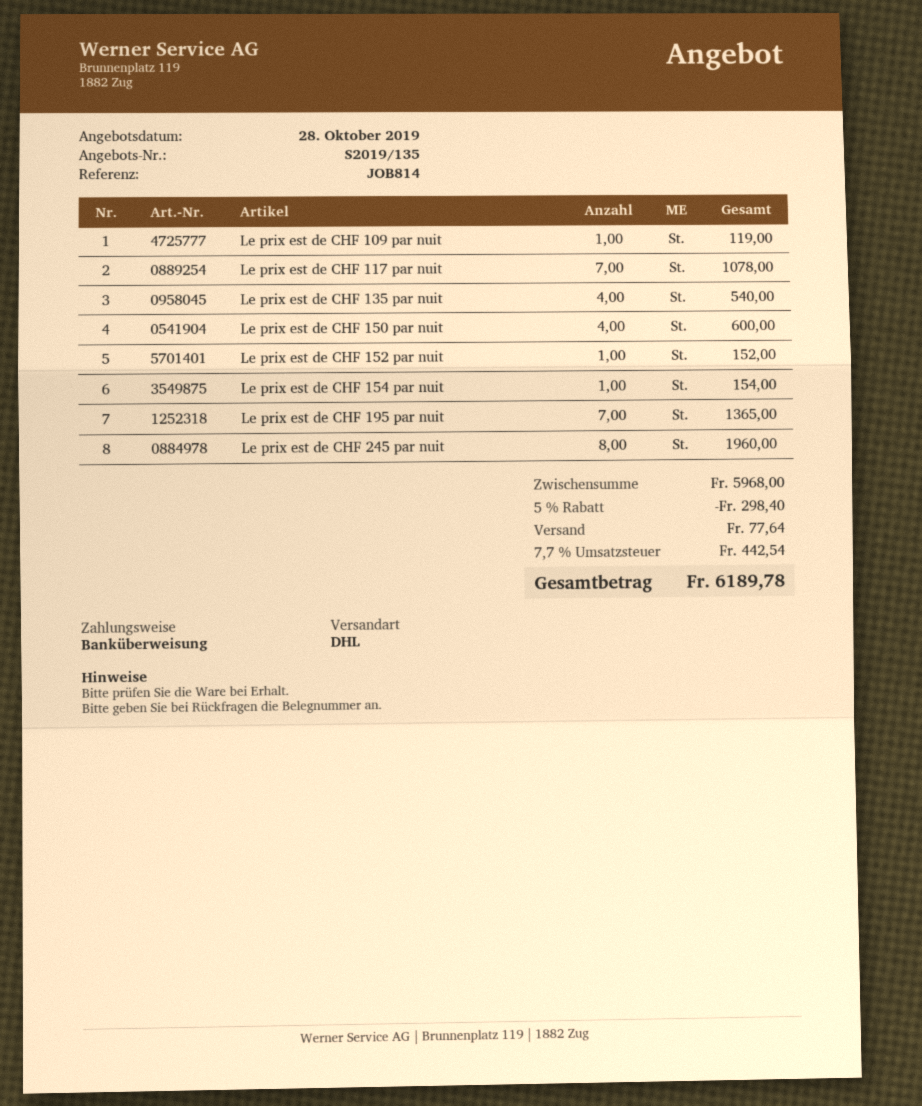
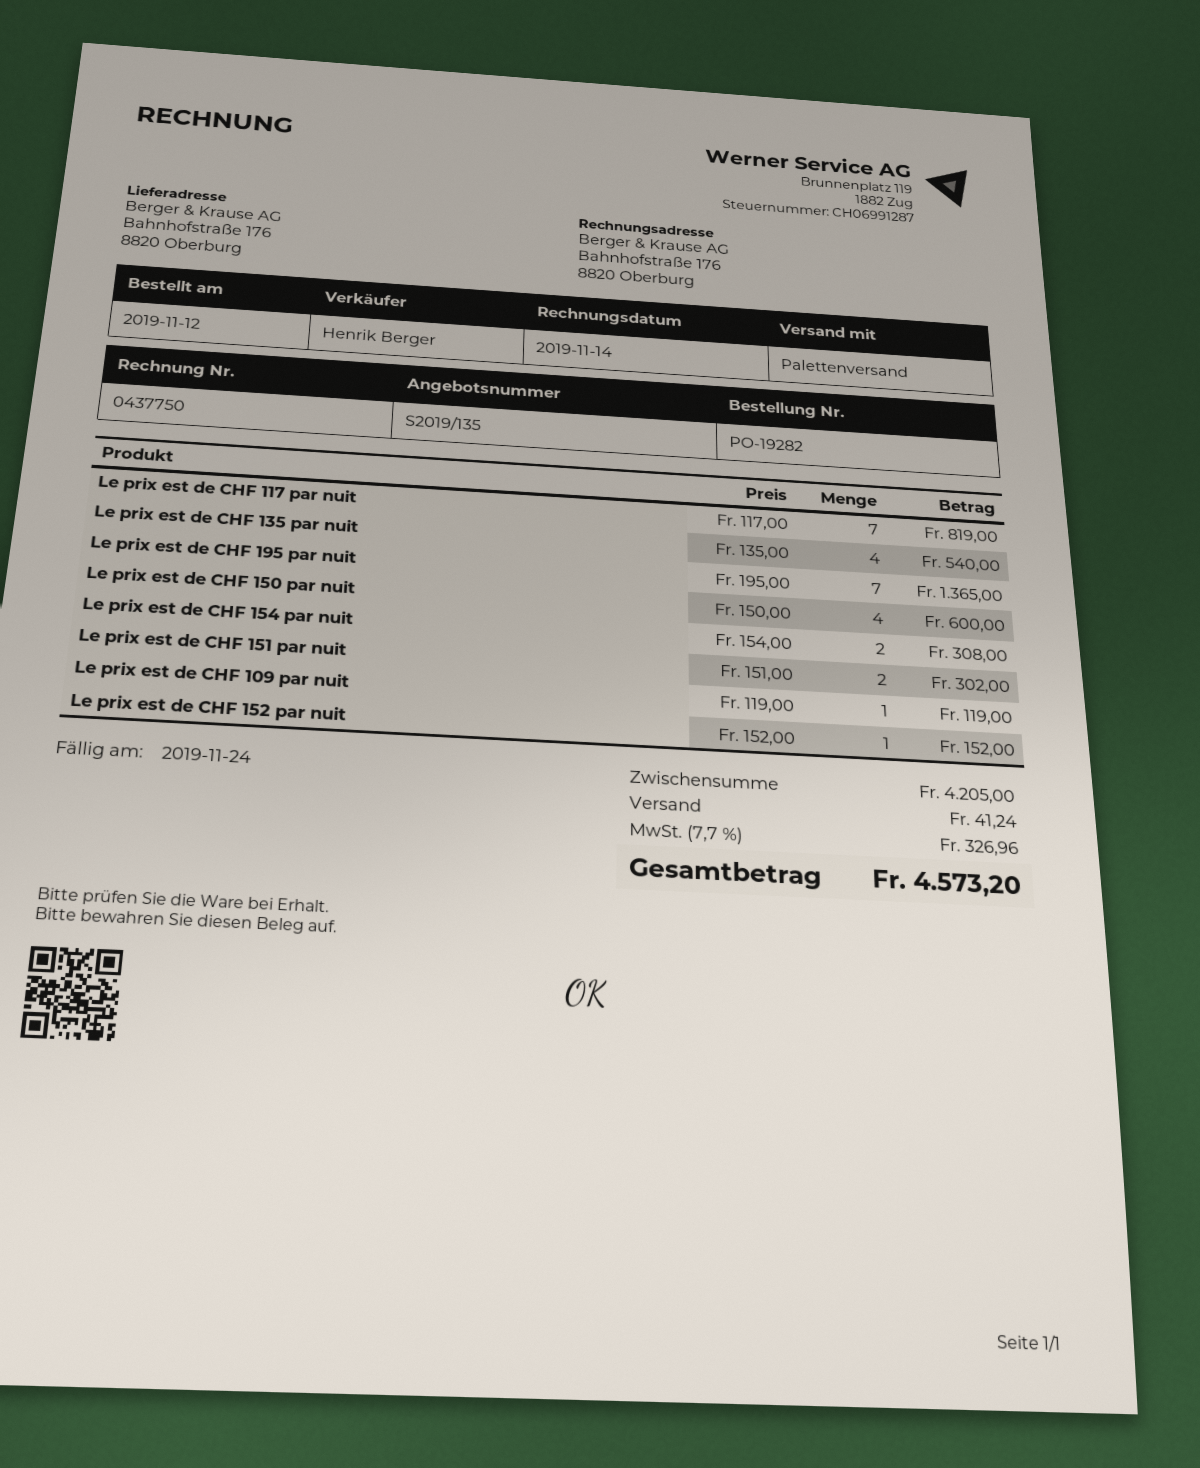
shipping method: DHL -> pallet freight
Le prix est de CHF 117 par nuit: 7 for 1078.00 -> 7 for 819.00
Le prix est de CHF 154 par nuit: 1 for 154.00 -> 2 for 308.00
Le prix est de CHF 245 par nuit: 8 for 1960.00 -> none
Le prix est de CHF 151 par nuit: none -> 2 for 302.00
subtotal: 5968.00 -> 4205.00
discount: 5% = 298.40 -> none
shipping: 77.64 -> 41.24
tax: 7.7% = 442.54 -> 7.7% = 326.96
total: 6189.78 -> 4573.20

